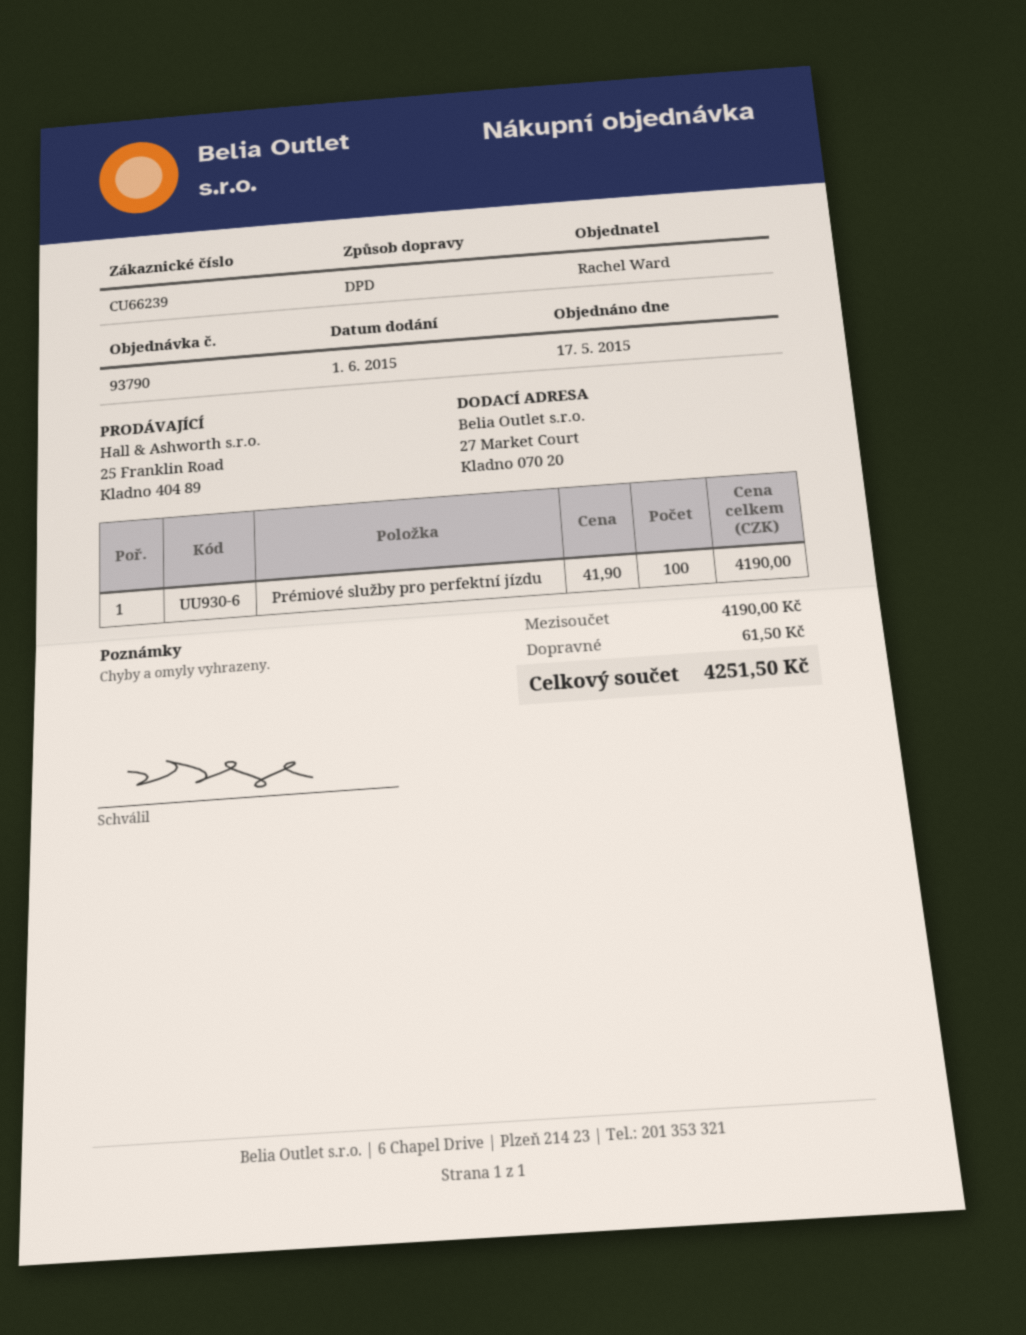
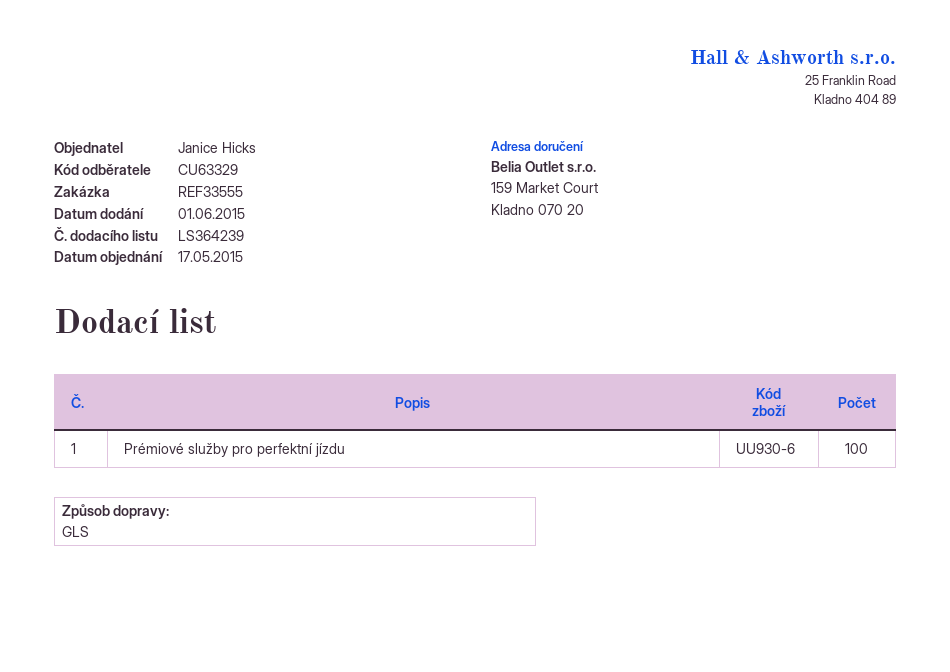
customer number: CU66239 -> CU63329
ordered by: Rachel Ward -> Janice Hicks
shipping method: DPD -> GLS
ship to: 27 Market Court, Kladno 070 20 -> 159 Market Court, Kladno 070 20

